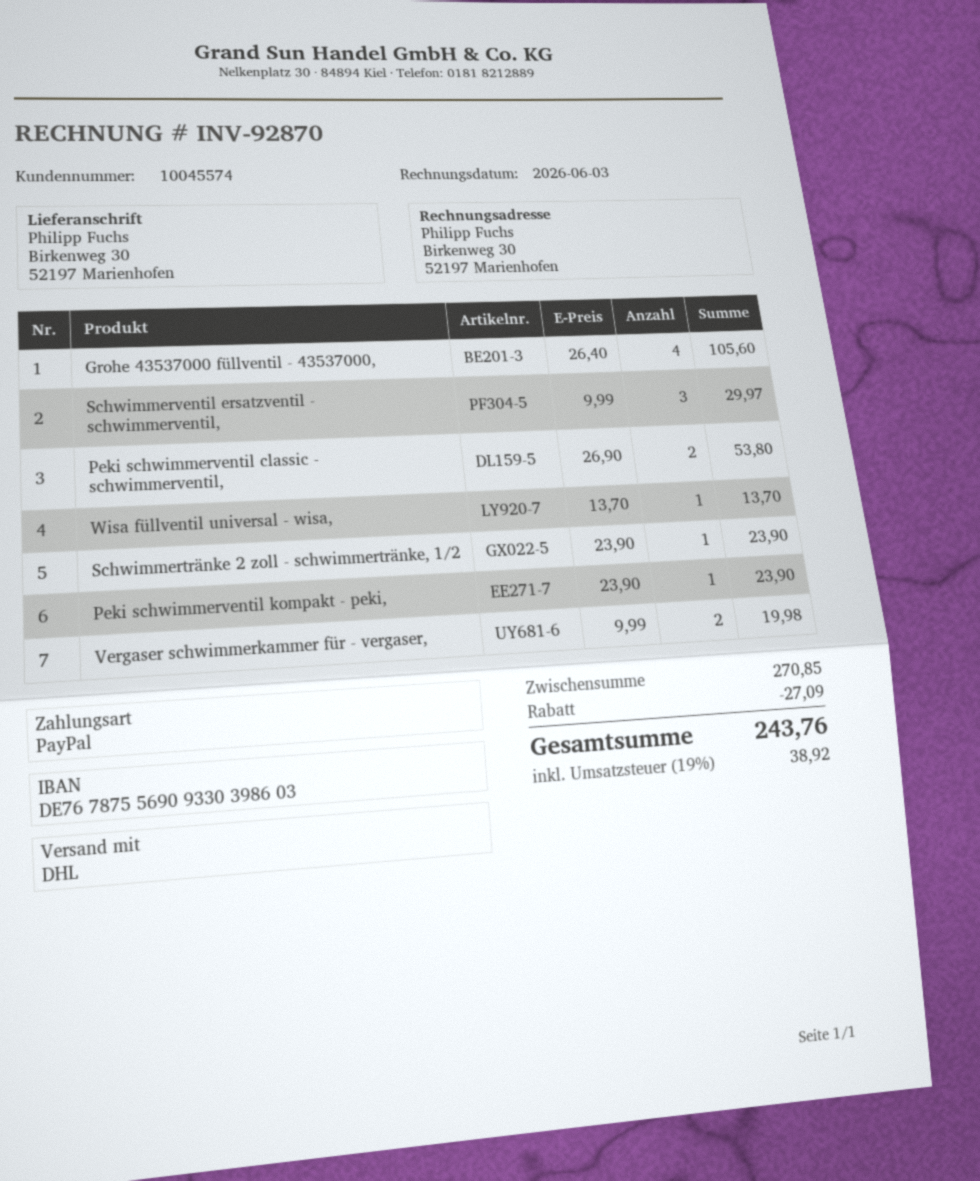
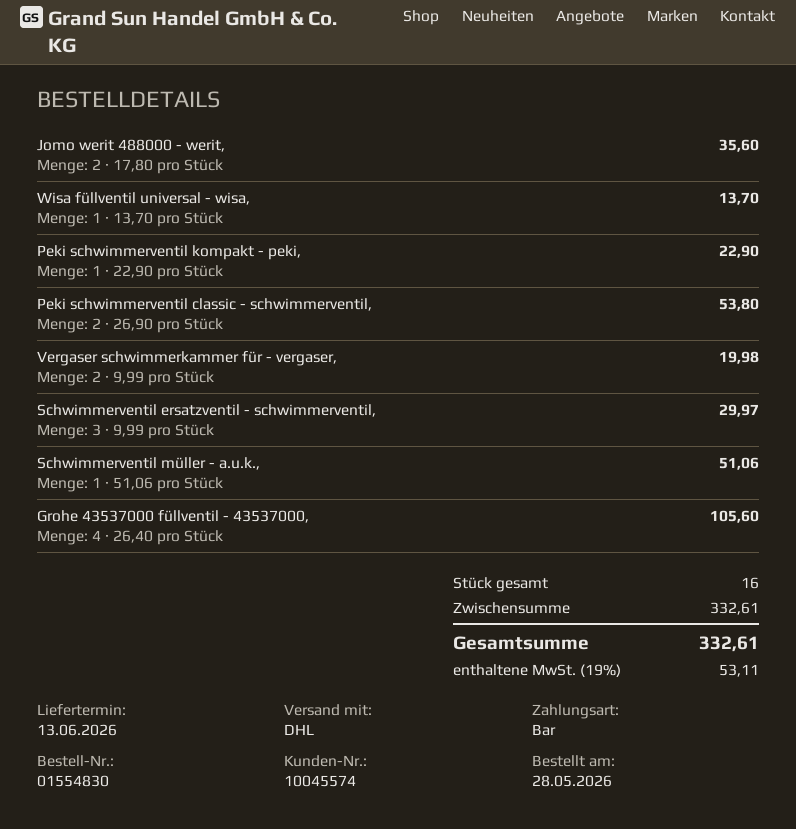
payment method: PayPal -> cash
Schwimmertränke 2 zoll - schwimmertränke, 1/2: 1 x 23.90 = 23.90 -> none
Peki schwimmerventil kompakt - peki,: 1 x 23.90 = 23.90 -> 1 x 22.90 = 22.90
Jomo werit 488000 - werit,: none -> 2 x 17.80 = 35.60
Schwimmerventil müller - a.u.k.,: none -> 1 x 51.06 = 51.06
subtotal: 270.85 -> 332.61
discount: 27.09 -> none
tax: 19% = 38.92 -> 19% = 53.11
total: 243.76 -> 332.61

